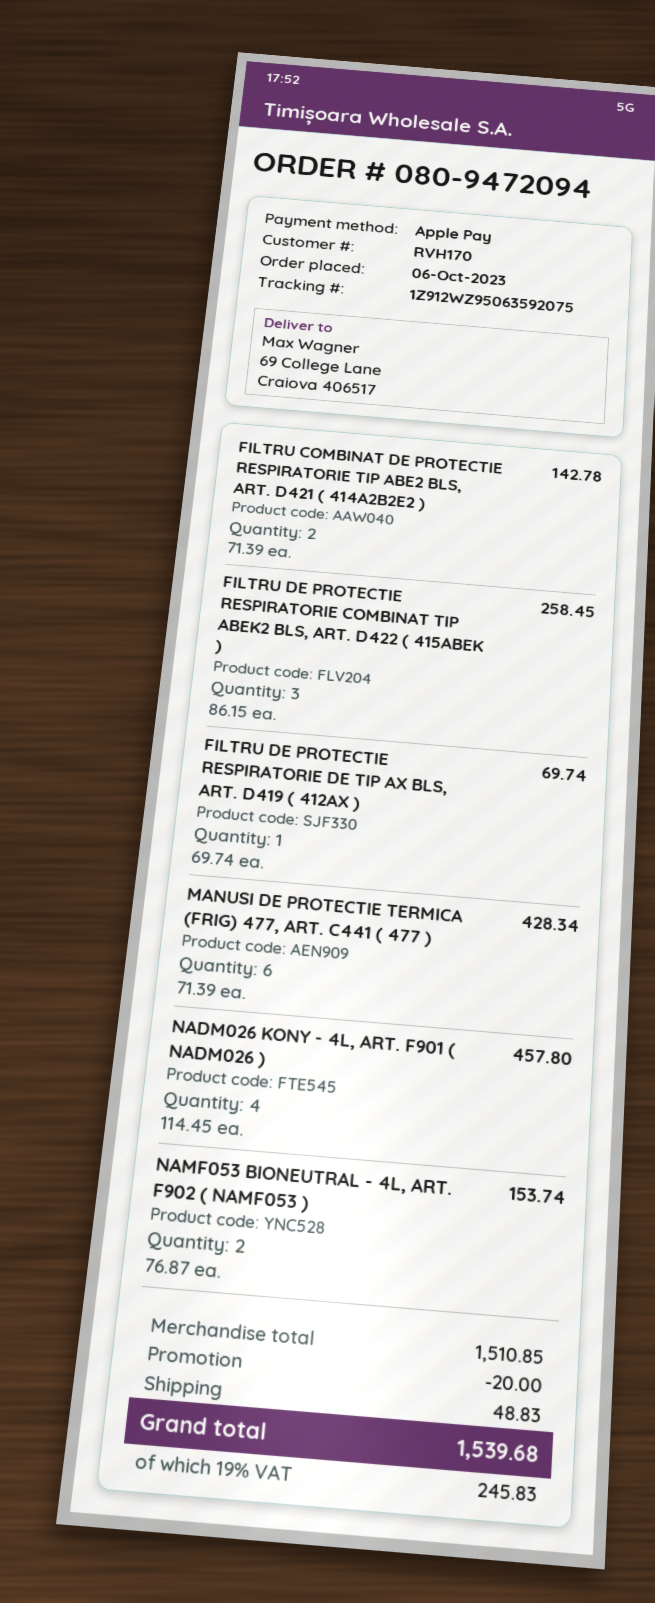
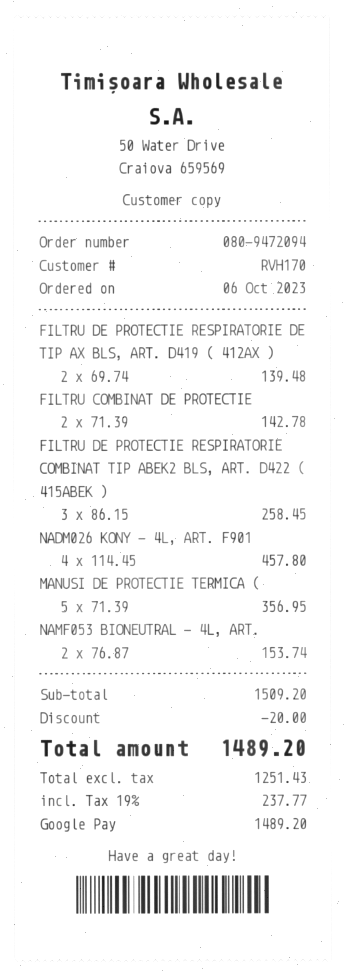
payment method: Apple Pay -> Google Pay
FILTRU DE PROTECTIE RESPIRATORIE DE TIP AX BLS, ART. D419 ( 412AX ): 1 x 69.74 = 69.74 -> 2 x 69.74 = 139.48
MANUSI DE PROTECTIE TERMICA (FRIG) 477, ART. C441 ( 477 ): 6 x 71.39 = 428.34 -> 5 x 71.39 = 356.95
subtotal: 1510.85 -> 1509.20
shipping: 48.83 -> none
tax: 19% = 245.83 -> 19% = 237.77
total: 1539.68 -> 1489.20

